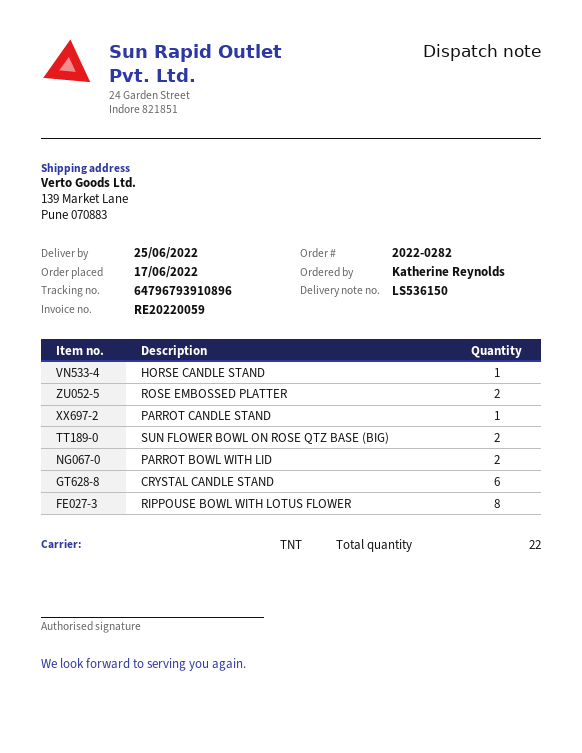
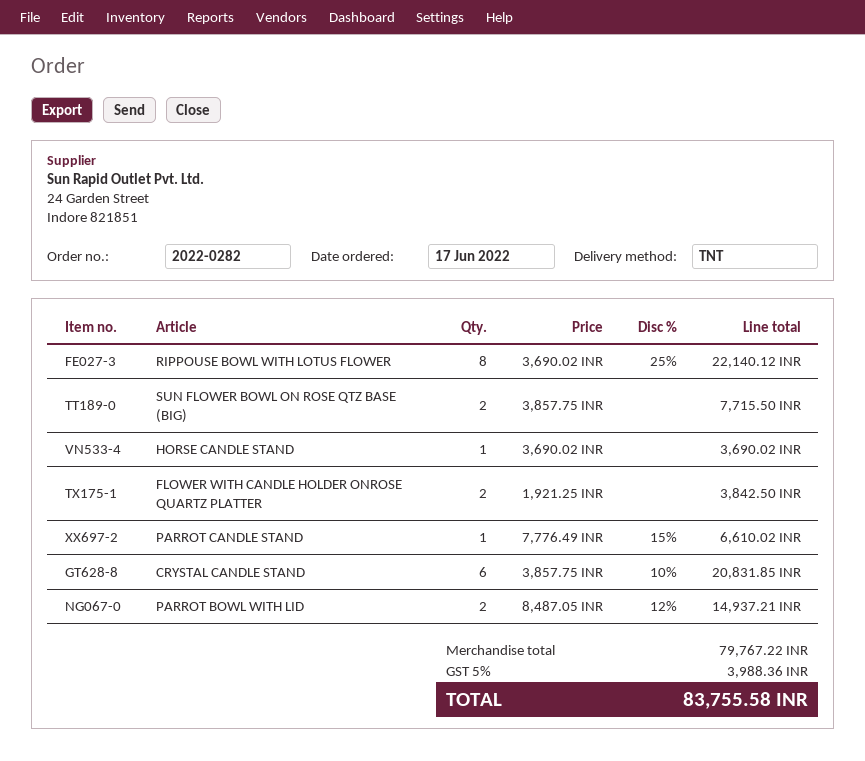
ROSE EMBOSSED PLATTER: 2 -> none
FLOWER WITH CANDLE HOLDER ONROSE QUARTZ PLATTER: none -> 2

